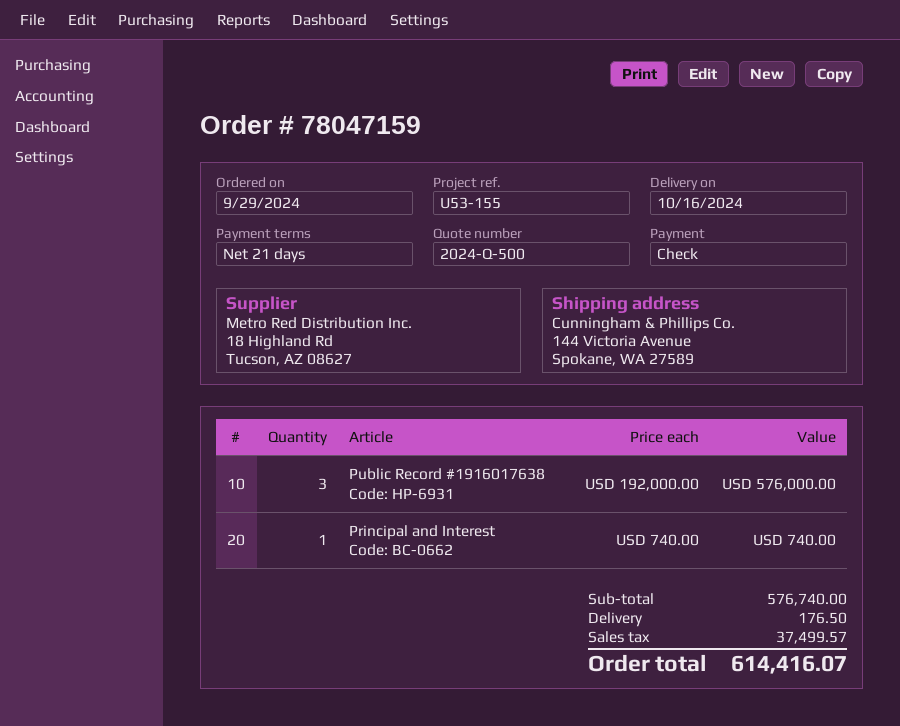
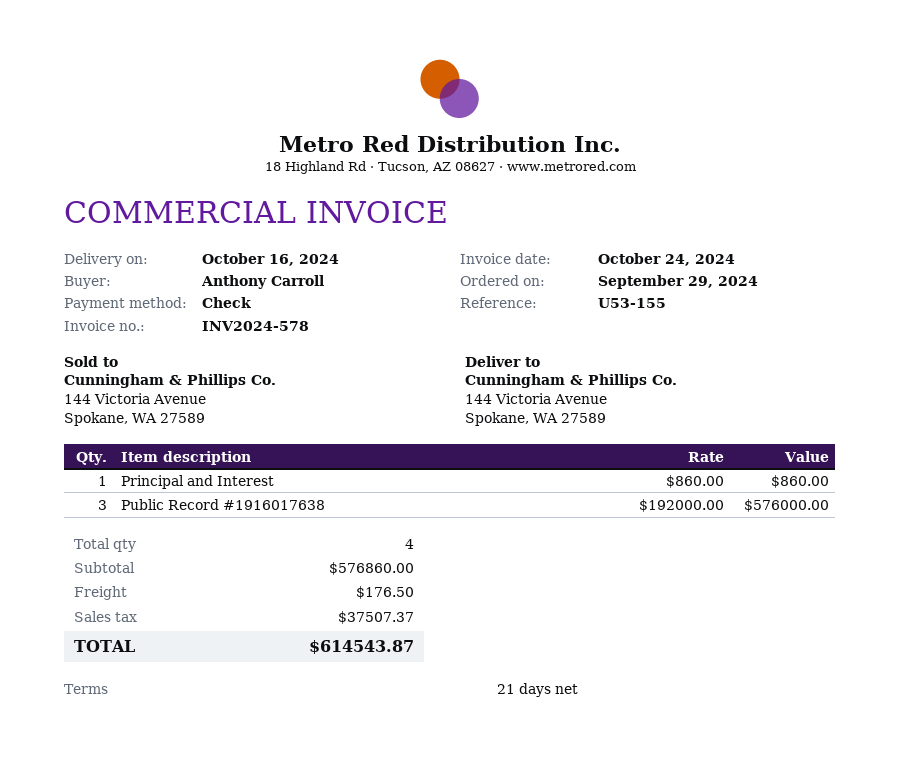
Principal and Interest: 1 x 740.00 = 740.00 -> 1 x 860.00 = 860.00
subtotal: 576740.00 -> 576860.00
tax: 37499.57 -> 37507.37
total: 614416.07 -> 614543.87

